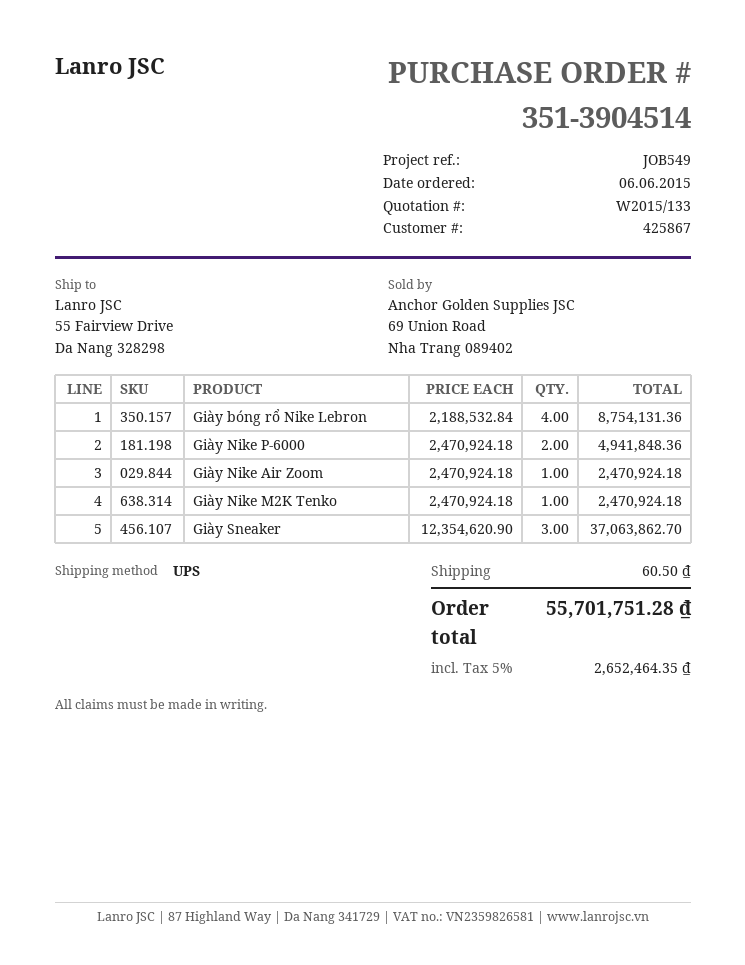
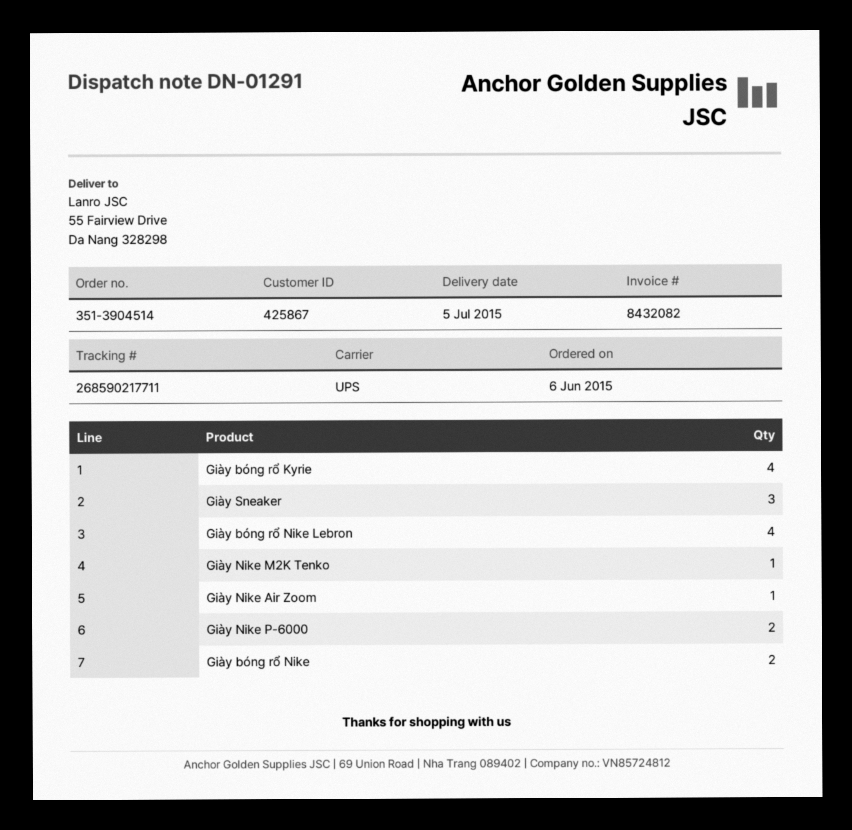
Giày bóng rổ Kyrie: none -> 4
Giày bóng rổ Nike: none -> 2

